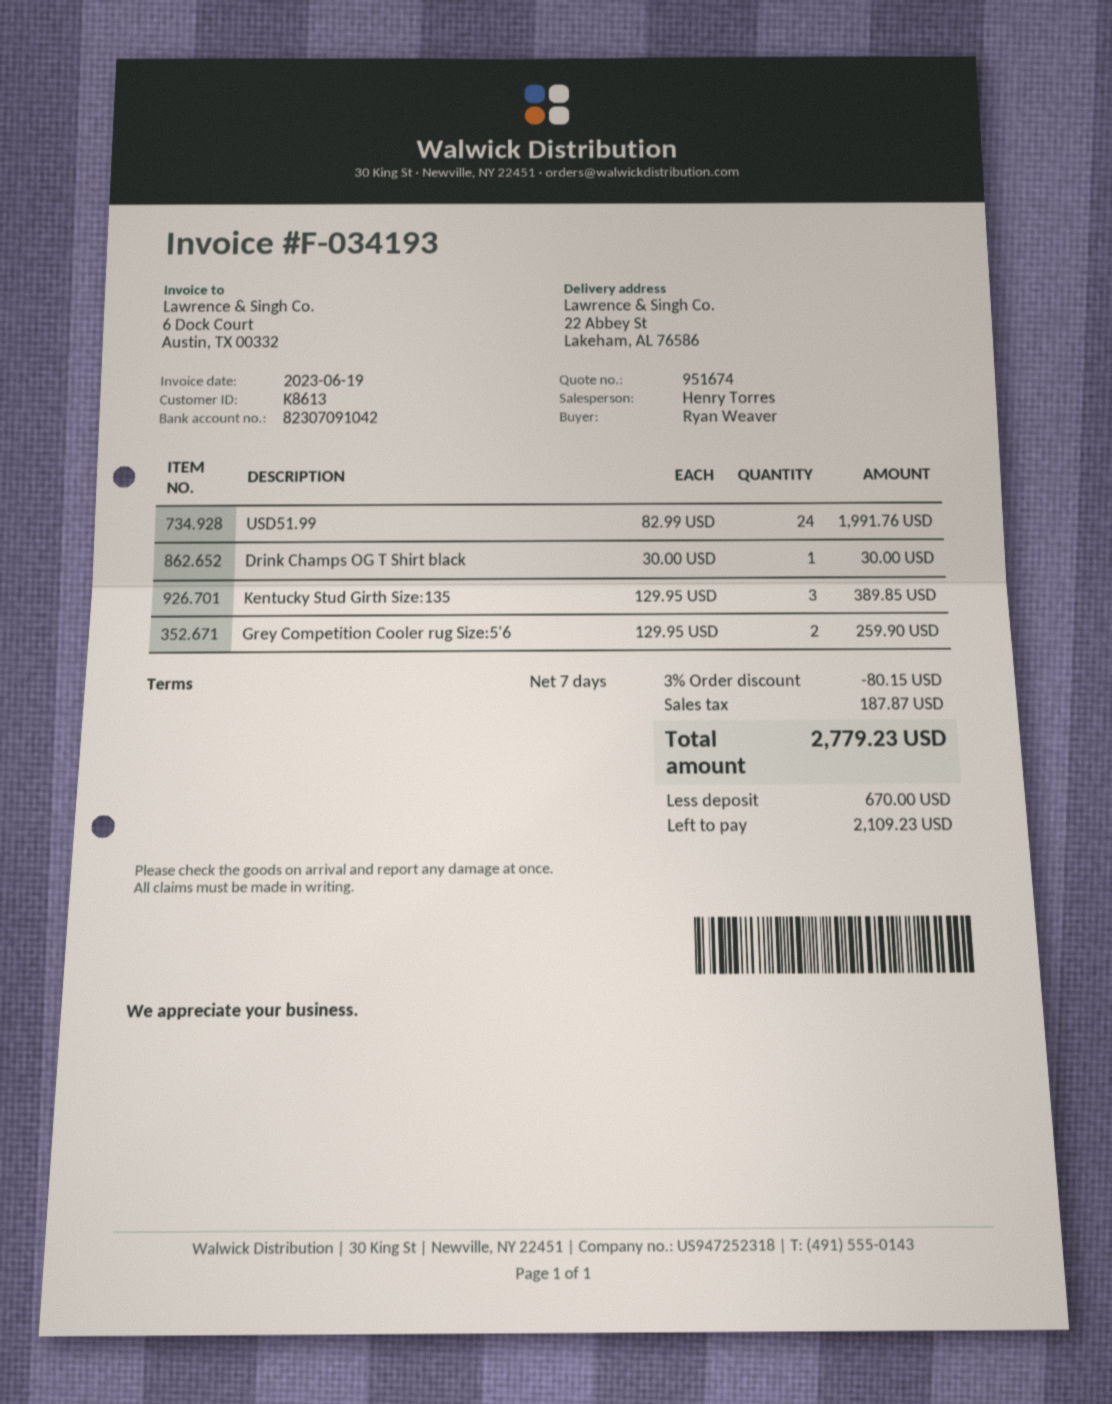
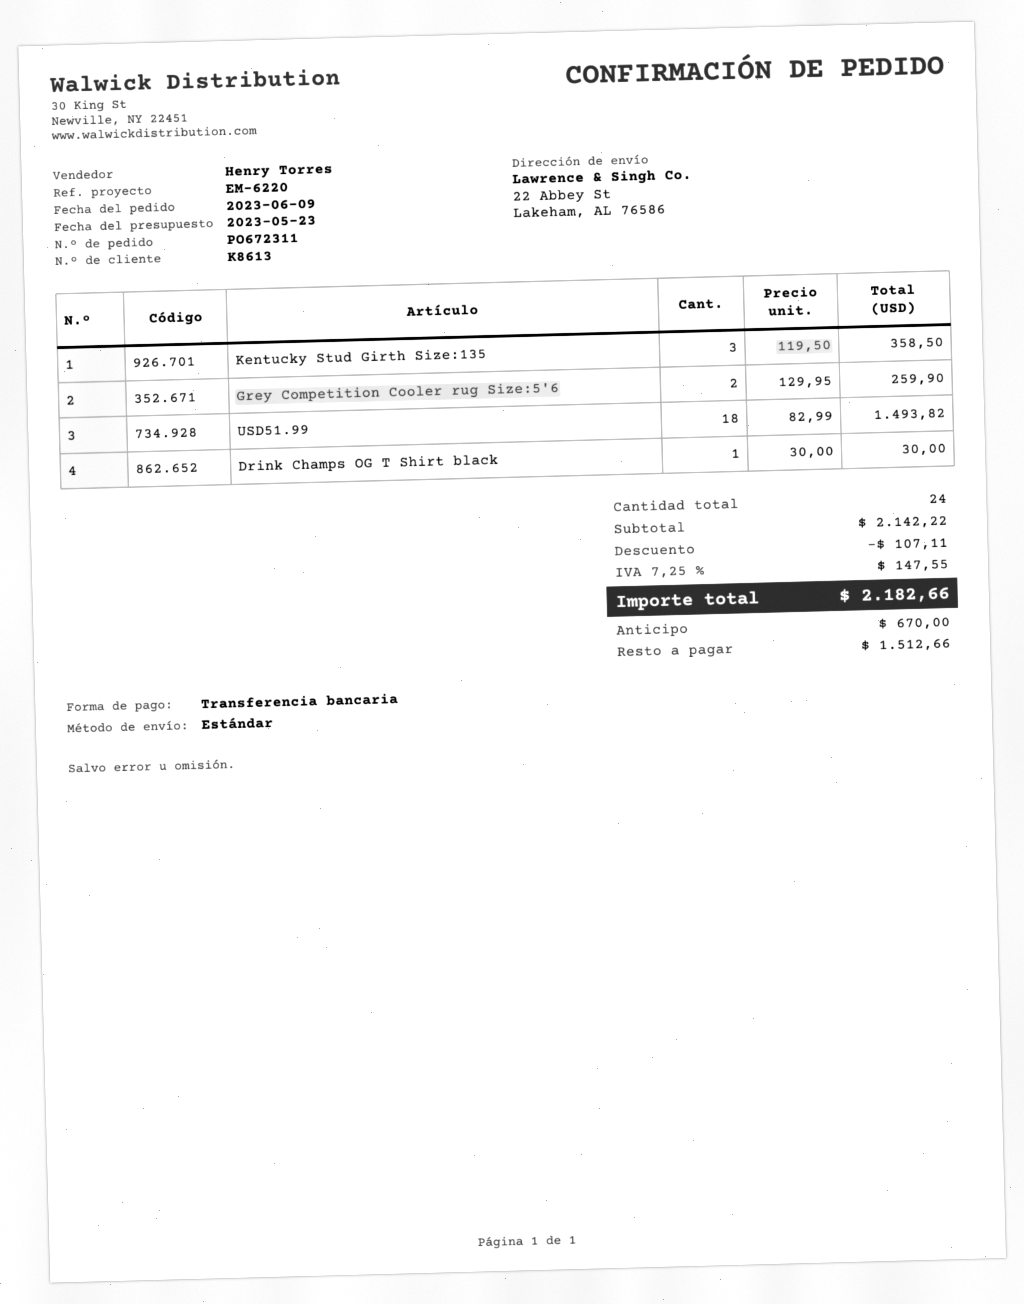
USD51.99: 24 x 82.99 = 1991.76 -> 18 x 82.99 = 1493.82
Kentucky Stud Girth Size:135: 3 x 129.95 = 389.85 -> 3 x 119.50 = 358.50
discount: 80.15 -> 107.11
tax: 187.87 -> 147.55
total: 2779.23 -> 2182.66
balance: 2109.23 -> 1512.66

